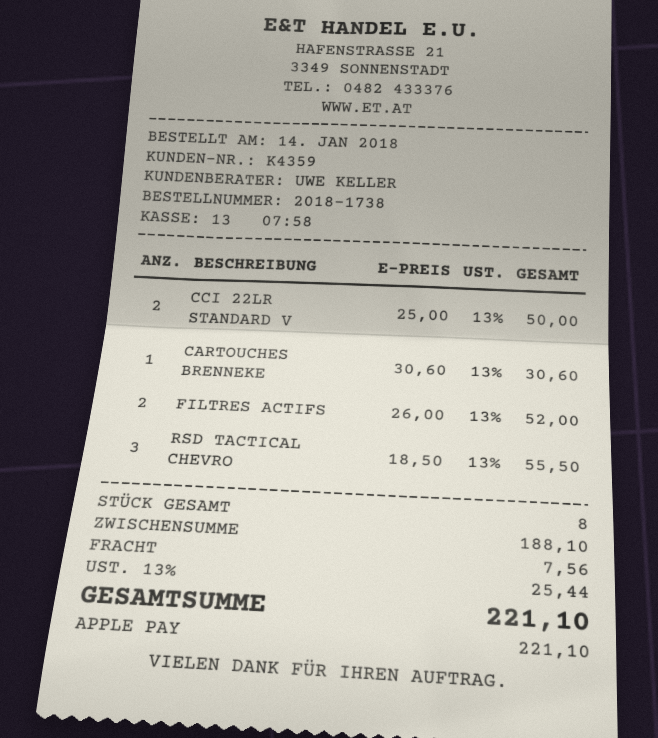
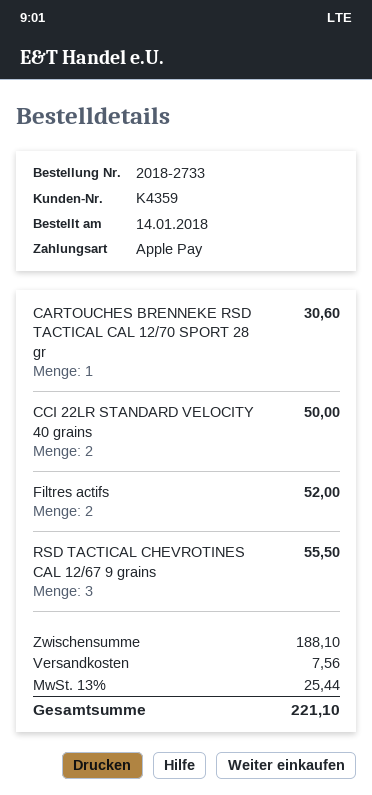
order number: 2018-1738 -> 2018-2733

